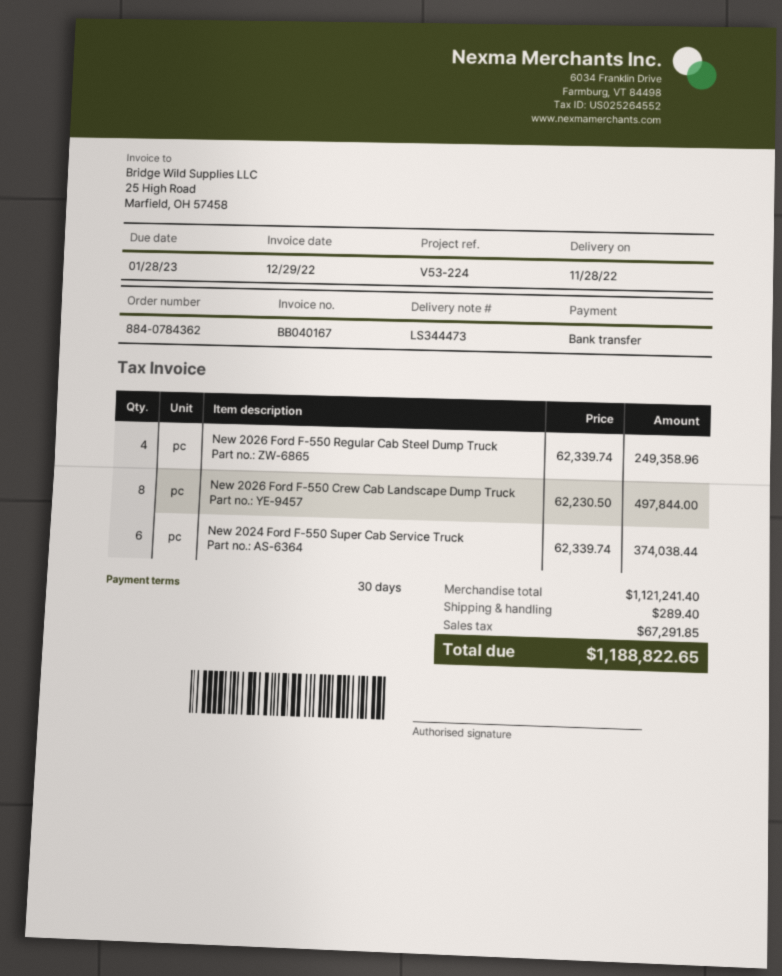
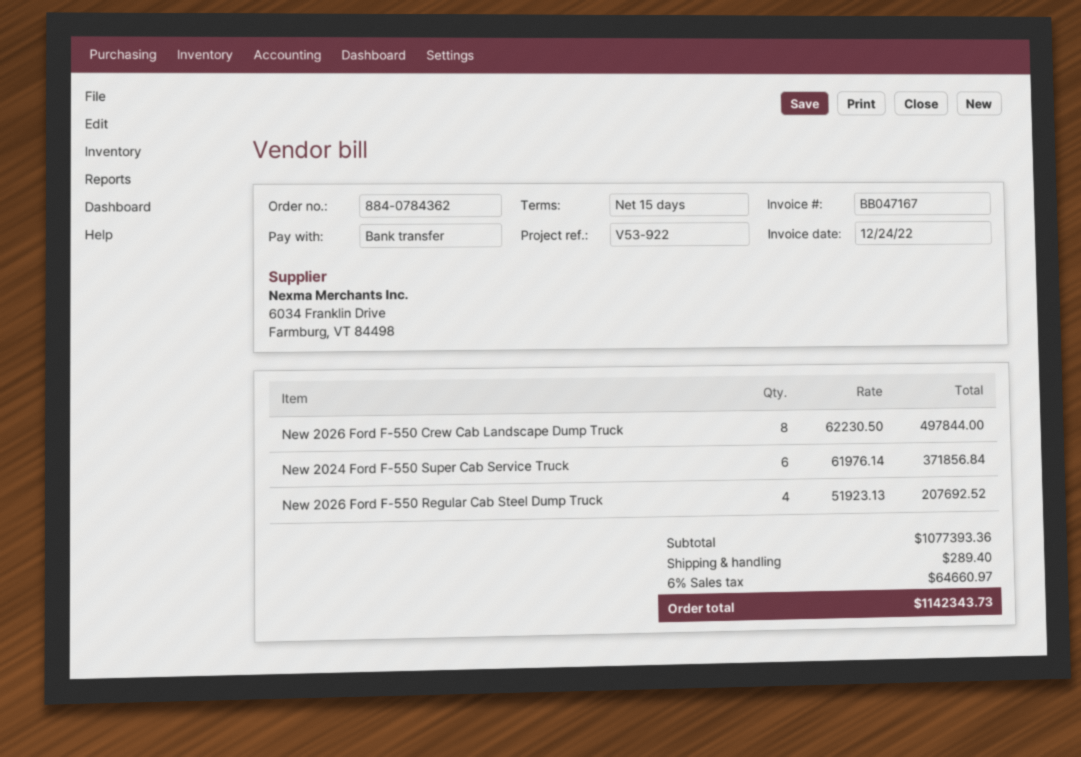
invoice number: BB040167 -> BB047167
invoice date: 2022-12-29 -> 2022-12-24
payment terms: 30 days -> 15 days
reference: V53-224 -> V53-922
New 2026 Ford F-550 Regular Cab Steel Dump Truck: 4 x 62339.74 = 249358.96 -> 4 x 51923.13 = 207692.52
New 2024 Ford F-550 Super Cab Service Truck: 6 x 62339.74 = 374038.44 -> 6 x 61976.14 = 371856.84
subtotal: 1121241.40 -> 1077393.36
tax: 67291.85 -> 64660.97
total: 1188822.65 -> 1142343.73

